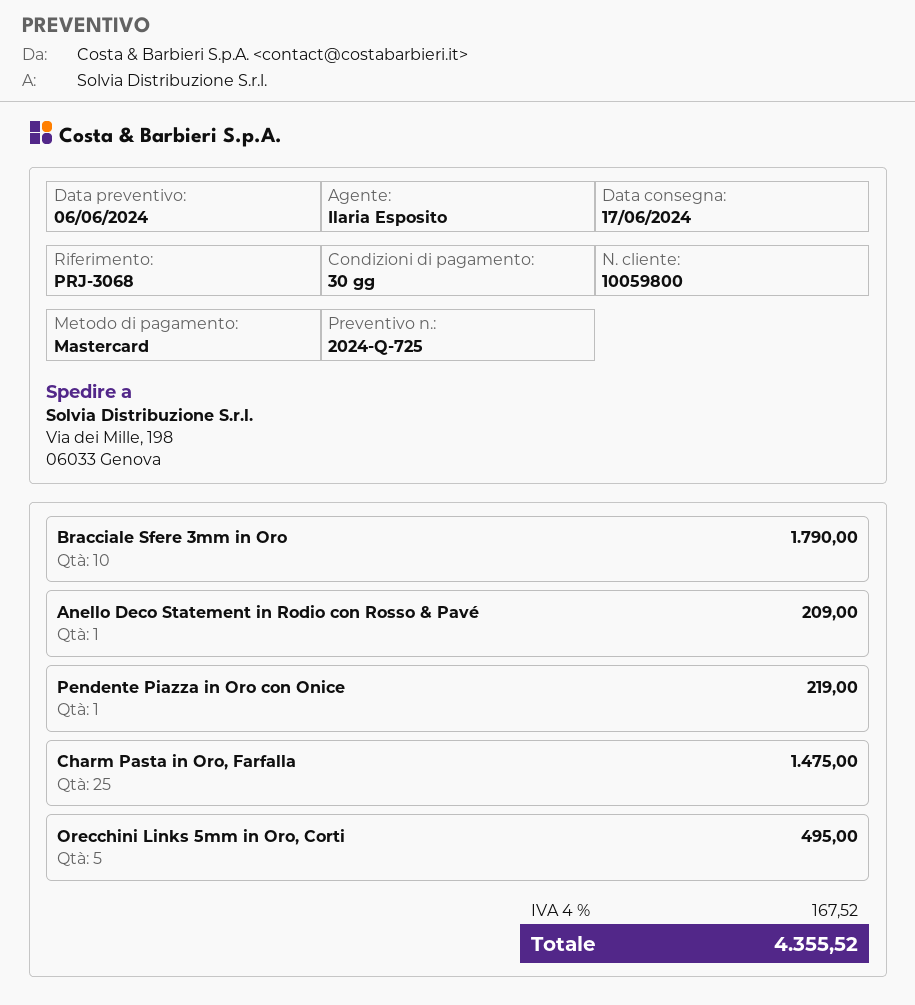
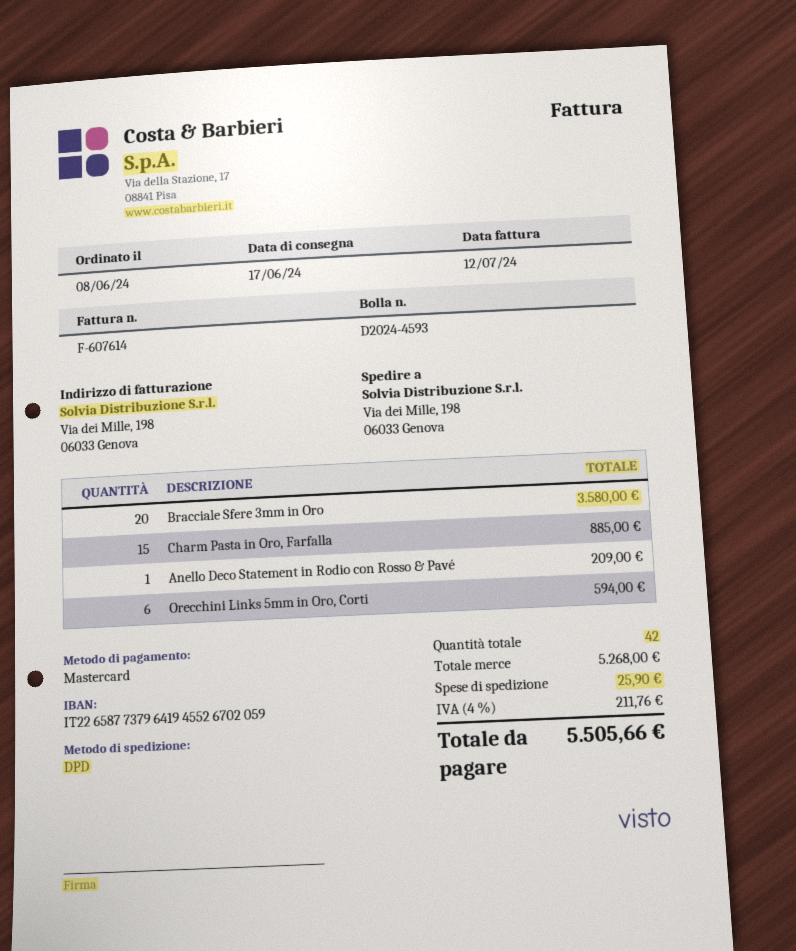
Bracciale Sfere 3mm in Oro: 10 for 1790.00 -> 20 for 3580.00
Pendente Piazza in Oro con Onice: 1 for 219.00 -> none
Charm Pasta in Oro, Farfalla: 25 for 1475.00 -> 15 for 885.00
Orecchini Links 5mm in Oro, Corti: 5 for 495.00 -> 6 for 594.00
shipping: none -> 25.90
tax: 4% = 167.52 -> 4% = 211.76
total: 4355.52 -> 5505.66

